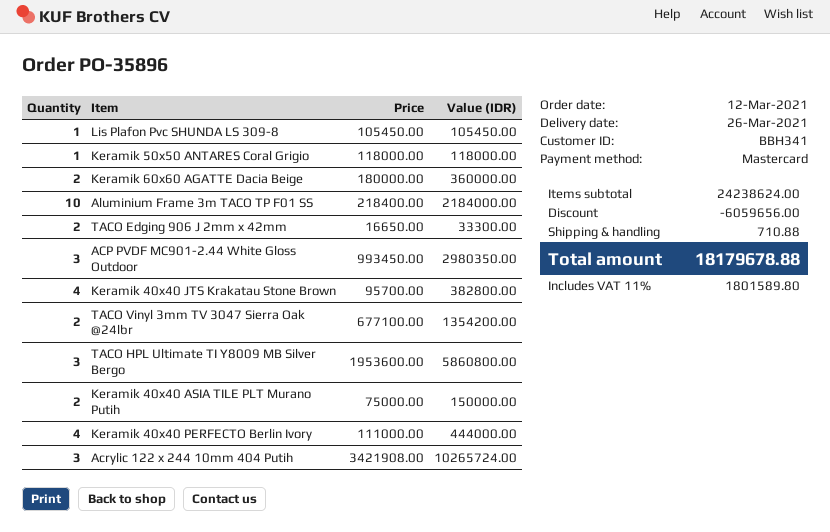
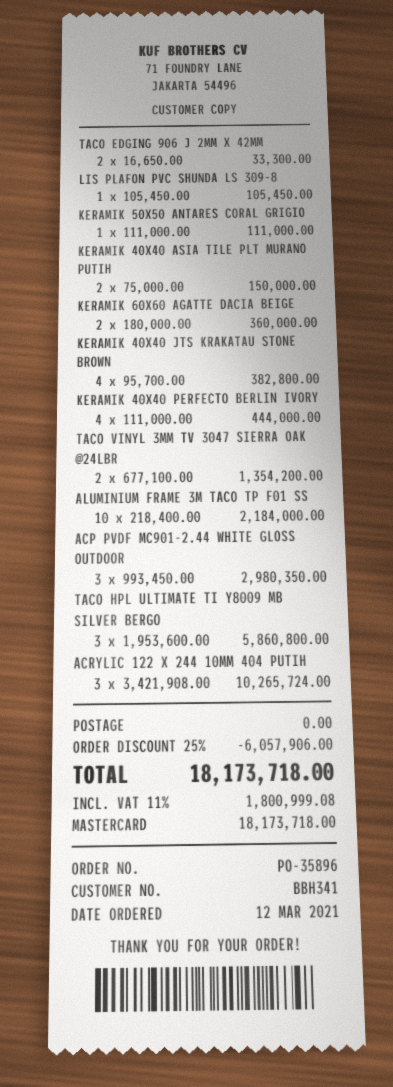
Keramik 50x50 ANTARES Coral Grigio: 1 x 118000.00 = 118000.00 -> 1 x 111000.00 = 111000.00
discount: 6059656.00 -> 6057906.00
shipping: 710.88 -> 0.00
tax: 11% = 1801589.80 -> 11% = 1800999.08
total: 18179678.88 -> 18173718.00

